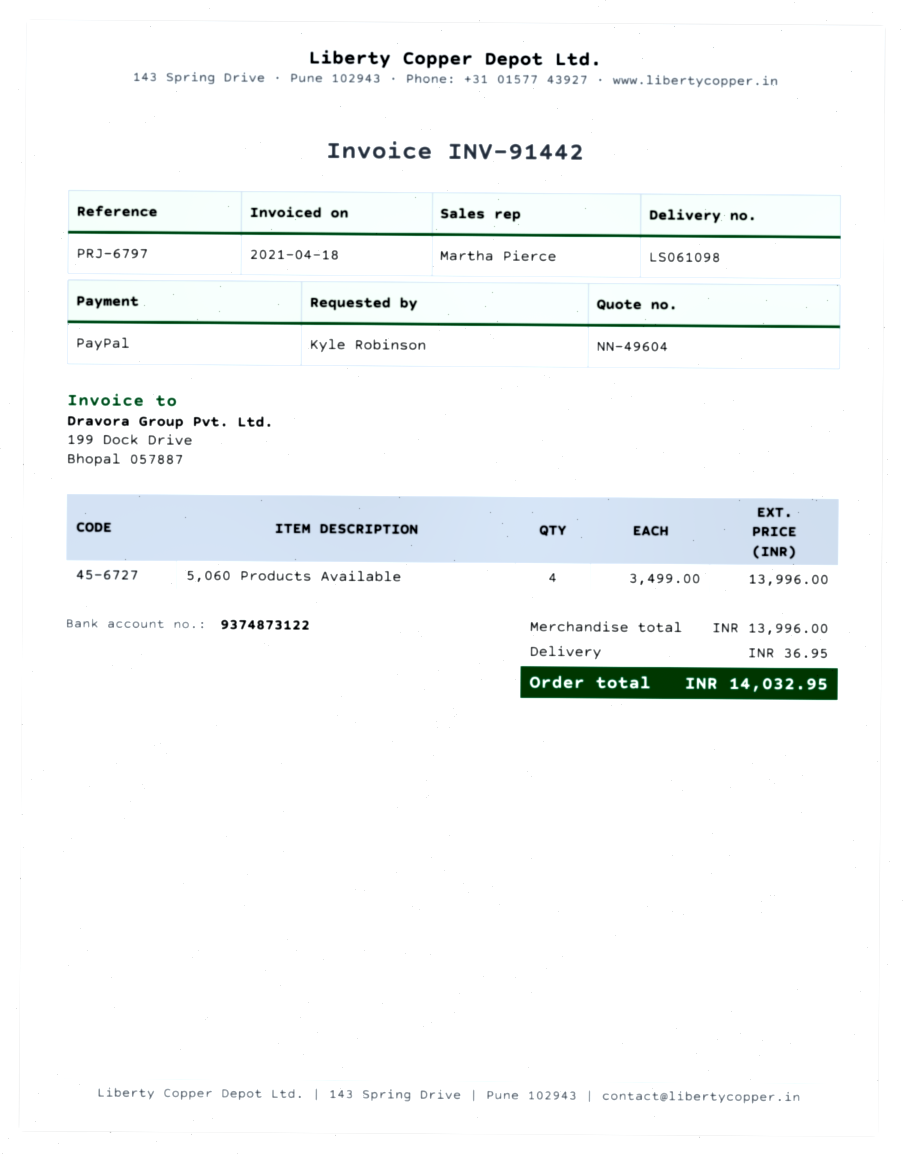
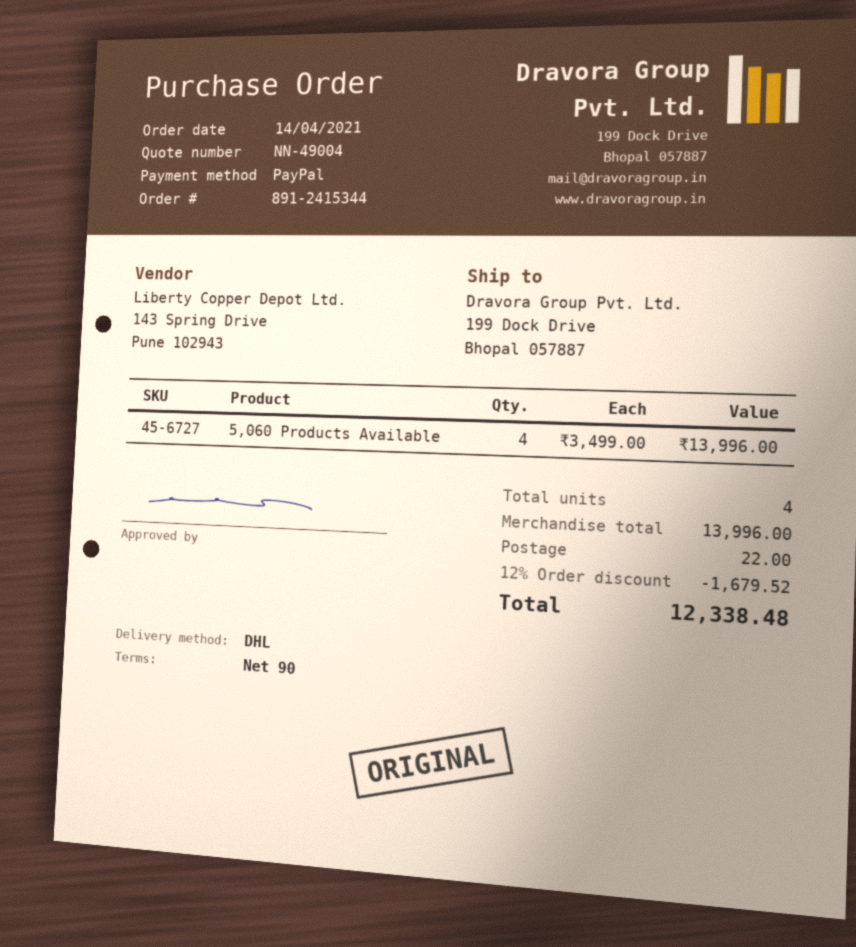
quote number: NN-49604 -> NN-49004
discount: none -> 12% = 1679.52
shipping: 36.95 -> 22.00
total: 14032.95 -> 12338.48

